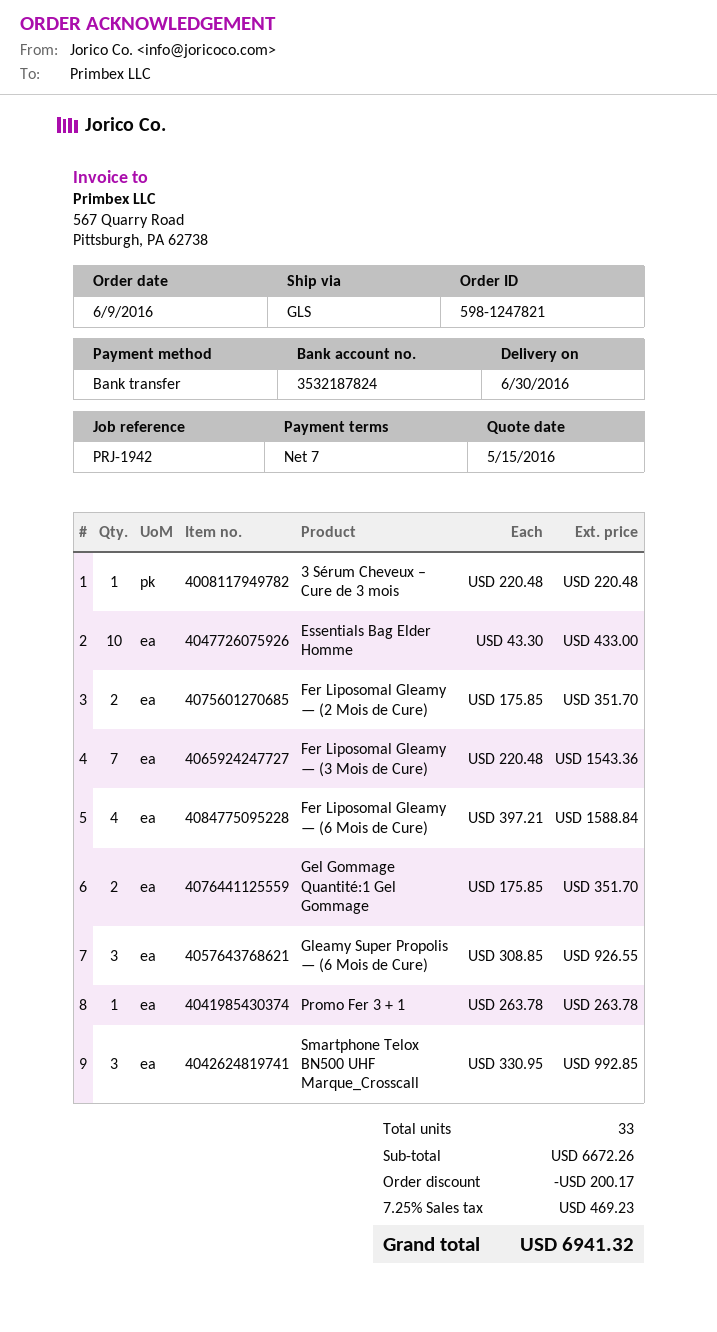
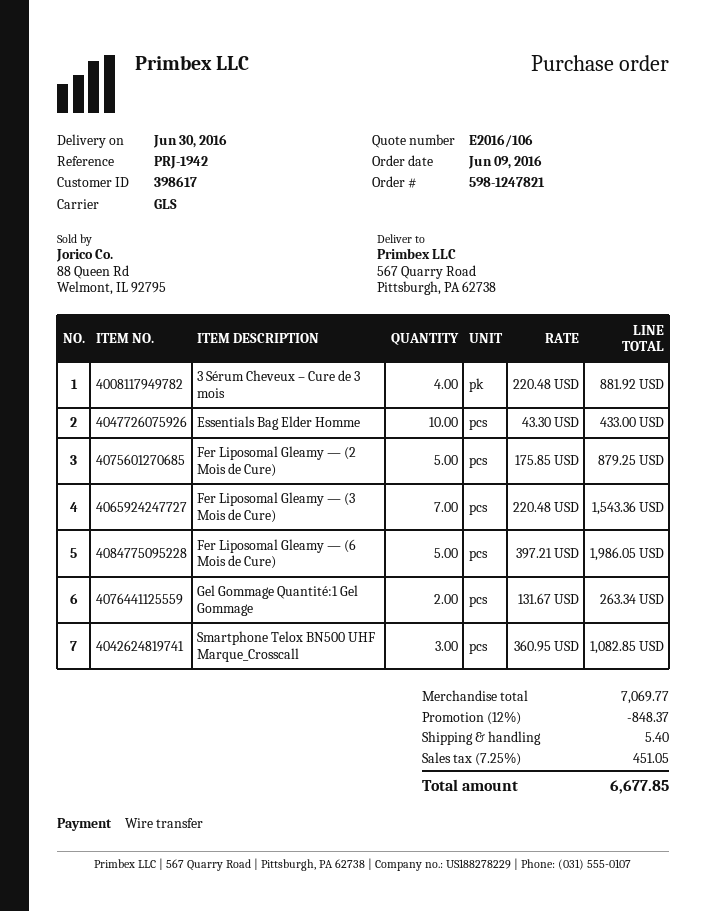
3 Sérum Cheveux – Cure de 3 mois: 1 x 220.48 = 220.48 -> 4 x 220.48 = 881.92
Fer Liposomal Gleamy — (2 Mois de Cure): 2 x 175.85 = 351.70 -> 5 x 175.85 = 879.25
Fer Liposomal Gleamy — (6 Mois de Cure): 4 x 397.21 = 1588.84 -> 5 x 397.21 = 1986.05
Gel Gommage Quantité:1 Gel Gommage: 2 x 175.85 = 351.70 -> 2 x 131.67 = 263.34
Gleamy Super Propolis — (6 Mois de Cure): 3 x 308.85 = 926.55 -> none
Promo Fer 3 + 1: 1 x 263.78 = 263.78 -> none
Smartphone Telox BN500 UHF Marque_Crosscall: 3 x 330.95 = 992.85 -> 3 x 360.95 = 1082.85
subtotal: 6672.26 -> 7069.77
discount: 200.17 -> 848.37
shipping: none -> 5.40
tax: 7.25% = 469.23 -> 7.25% = 451.05
total: 6941.32 -> 6677.85

